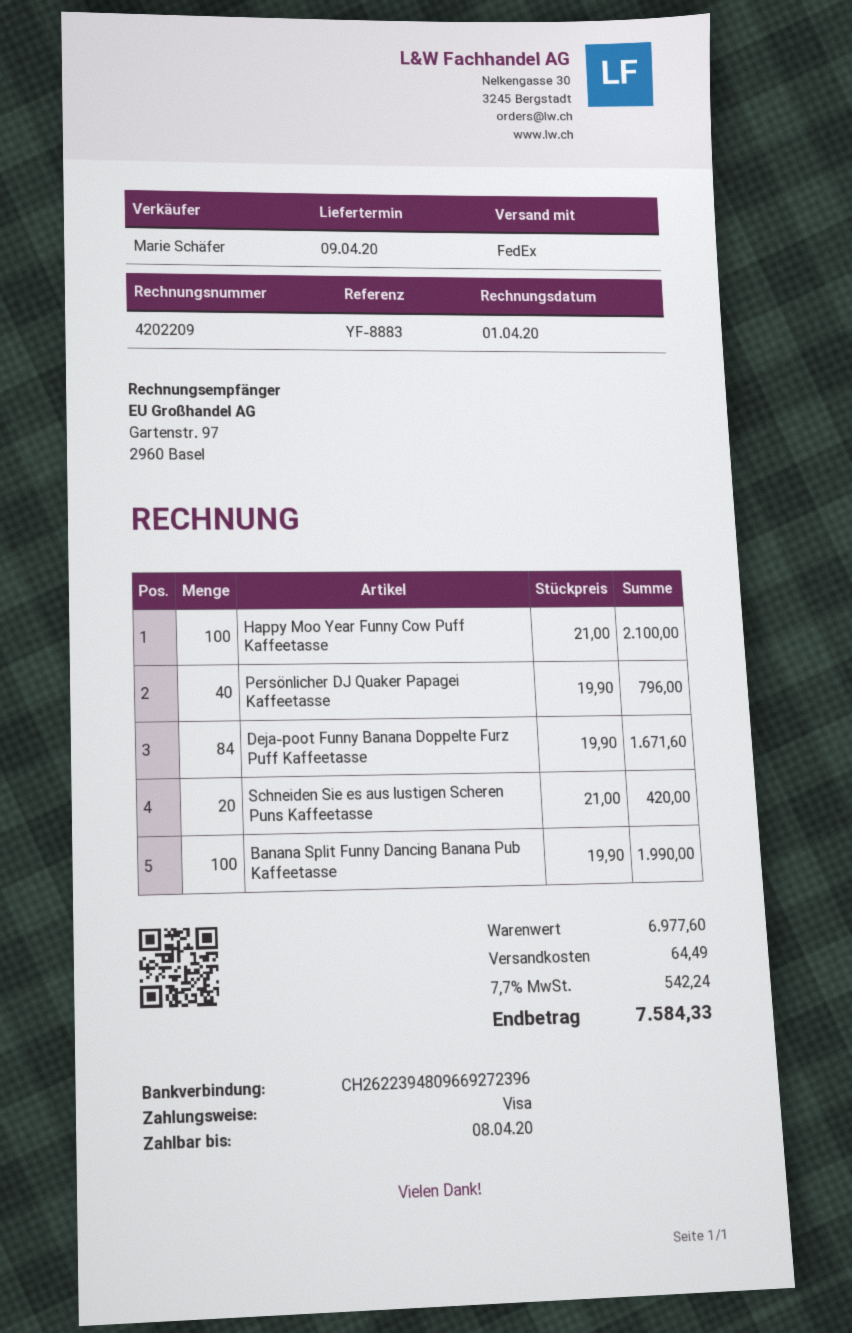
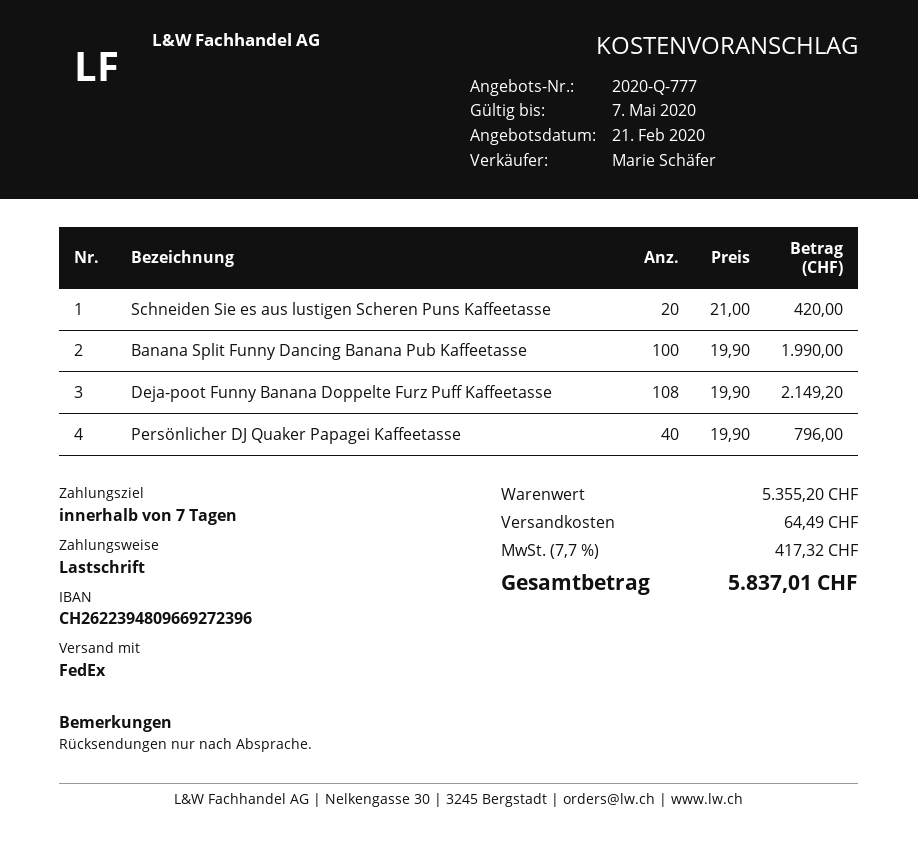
payment method: Visa -> direct debit
Happy Moo Year Funny Cow Puff Kaffeetasse: 100 x 21.00 = 2100.00 -> none
Deja-poot Funny Banana Doppelte Furz Puff Kaffeetasse: 84 x 19.90 = 1671.60 -> 108 x 19.90 = 2149.20
subtotal: 6977.60 -> 5355.20
tax: 7.7% = 542.24 -> 7.7% = 417.32
total: 7584.33 -> 5837.01

